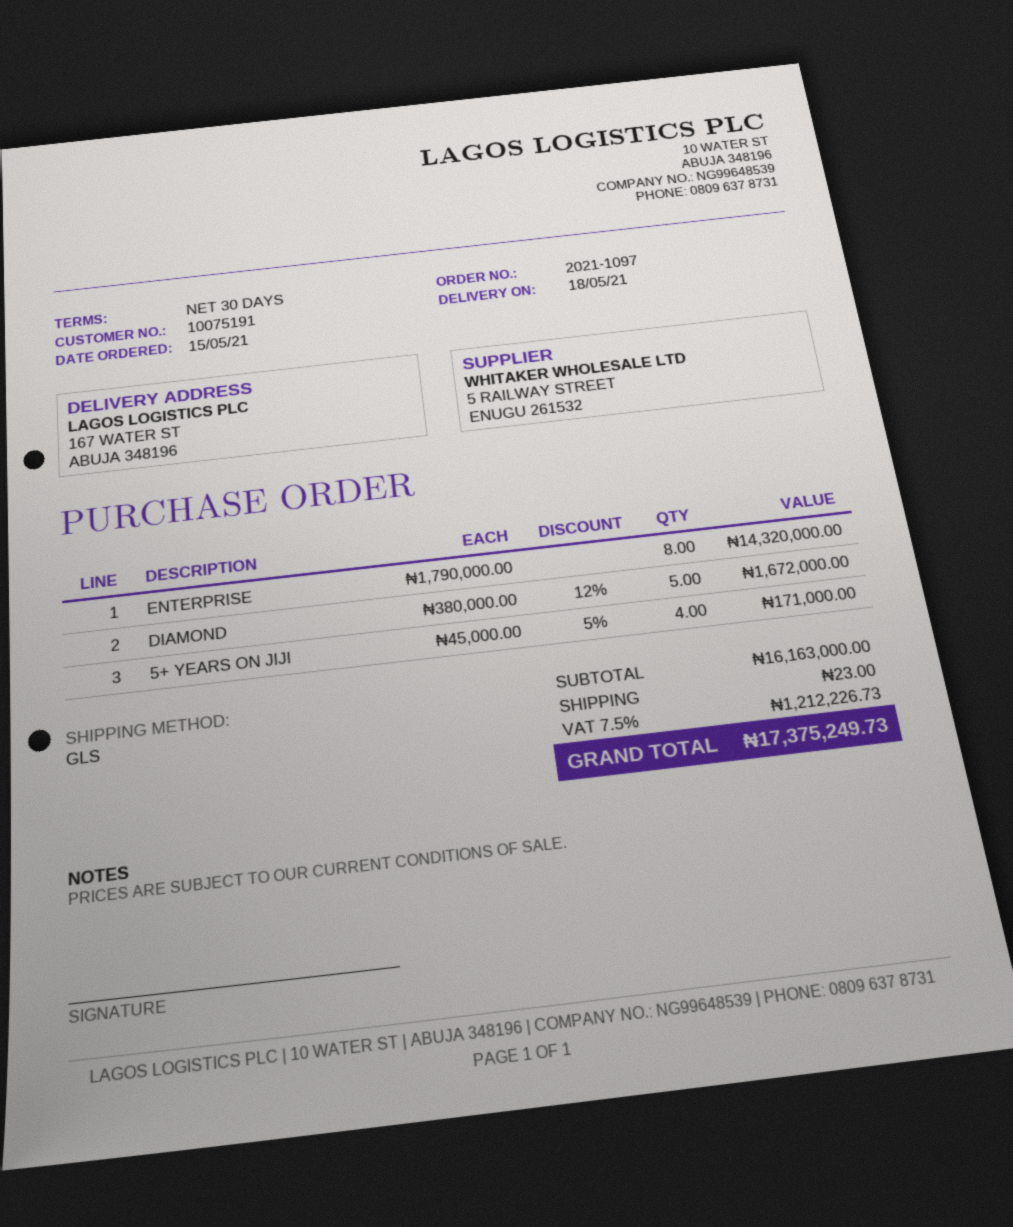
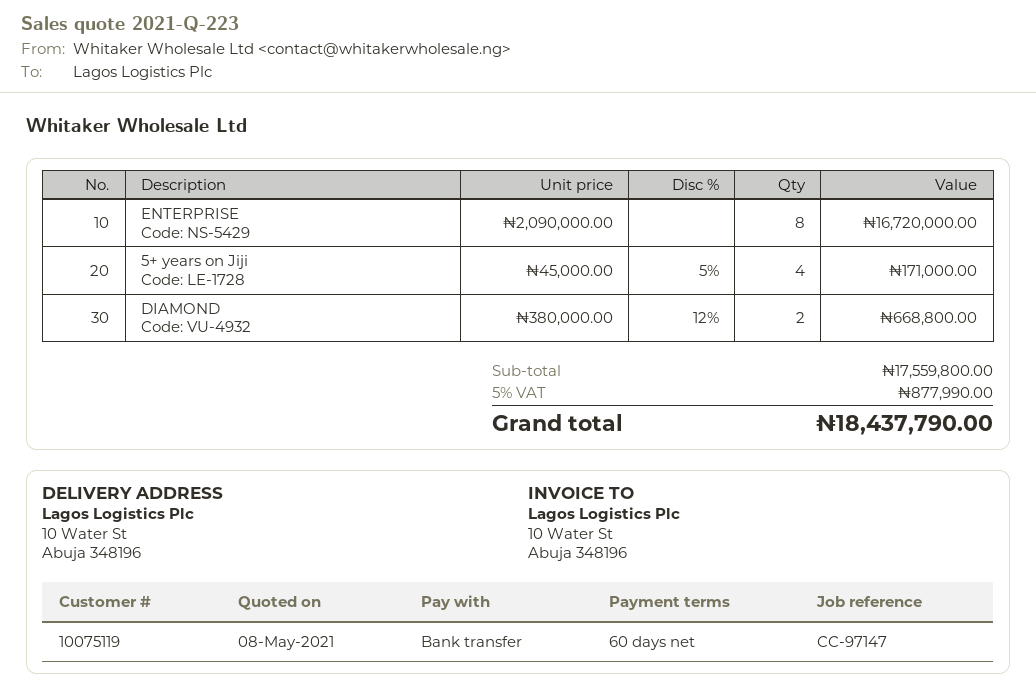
payment terms: 30 days -> 60 days
customer number: 10075191 -> 10075119
ship to: 167 WATER ST, ABUJA 348196 -> 10 Water St, Abuja 348196
ENTERPRISE: 8 x 1790000.00 = 14320000.00 -> 8 x 2090000.00 = 16720000.00
DIAMOND: 5 x 380000.00 - 12% = 1672000.00 -> 2 x 380000.00 - 12% = 668800.00
subtotal: 16163000.00 -> 17559800.00
shipping: 23.00 -> none
tax: 7.5% = 1212226.73 -> 5% = 877990.00
total: 17375249.73 -> 18437790.00

